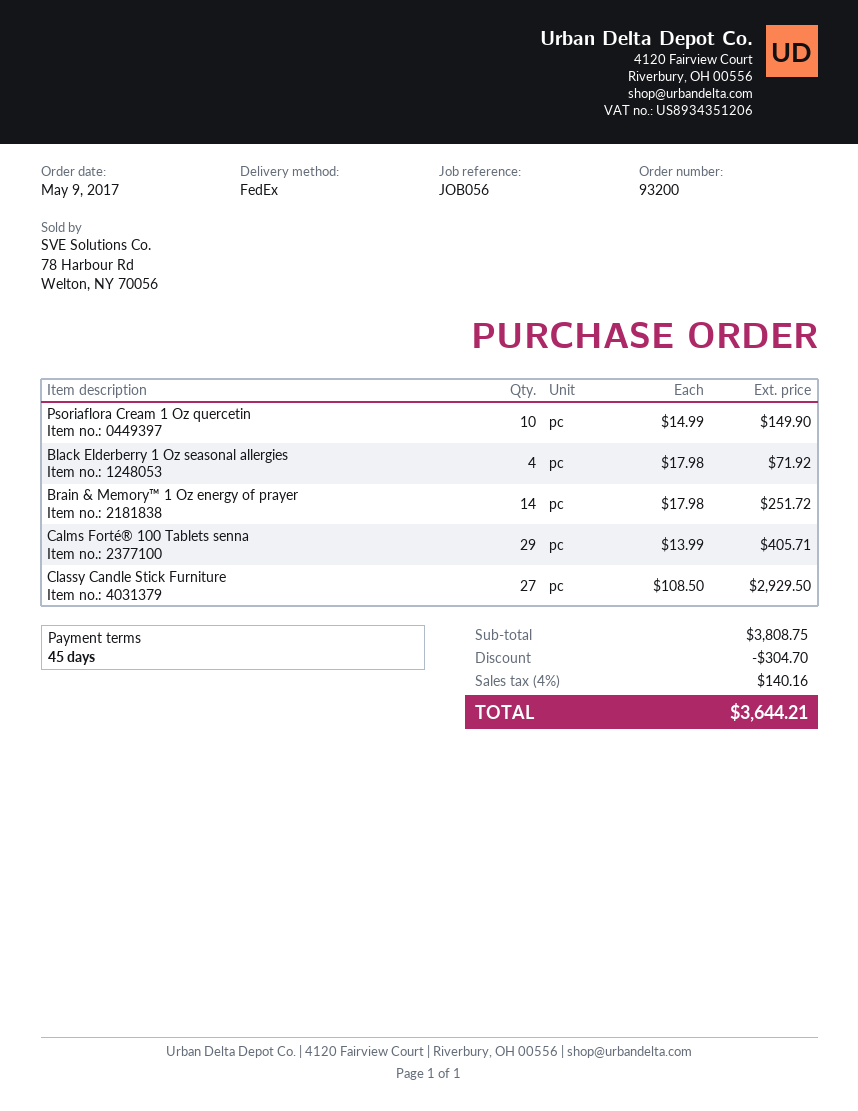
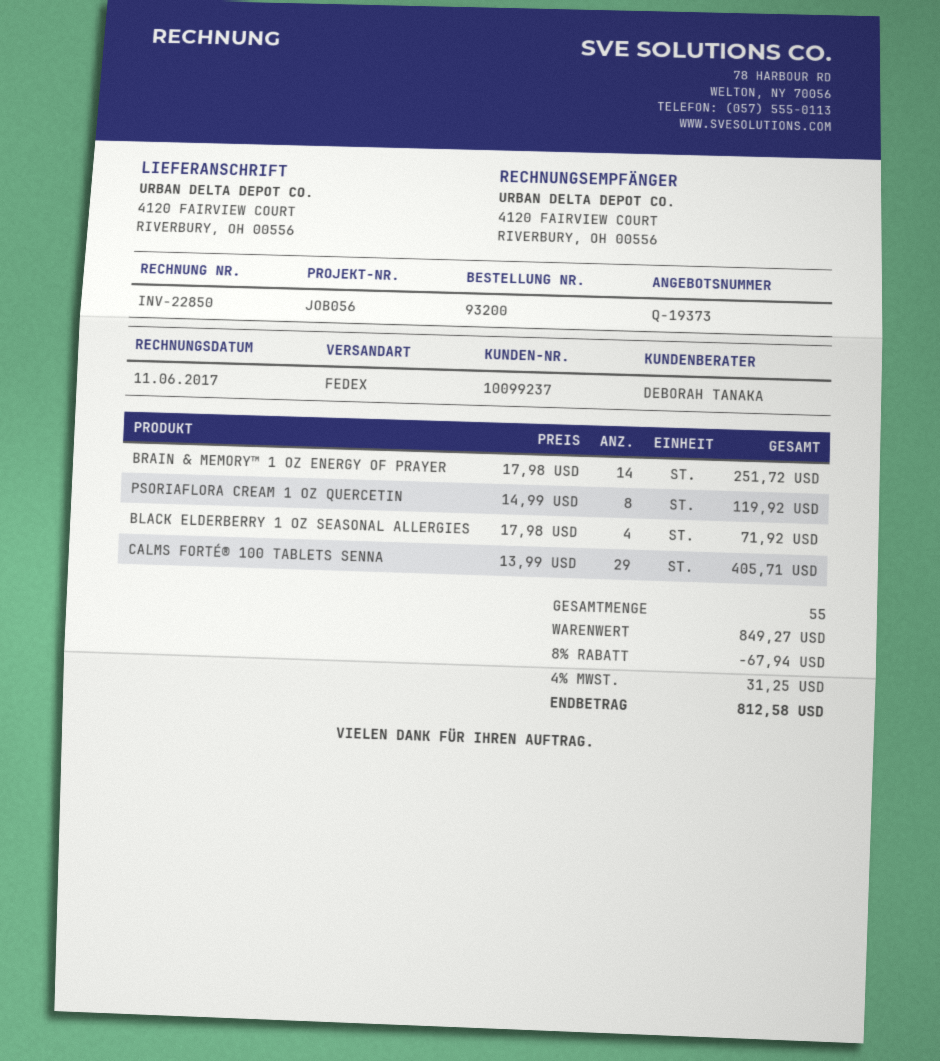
Psoriaflora Cream 1 Oz quercetin: 10 x 14.99 = 149.90 -> 8 x 14.99 = 119.92
Classy Candle Stick Furniture: 27 x 108.50 = 2929.50 -> none
subtotal: 3808.75 -> 849.27
discount: 304.70 -> 67.94
tax: 4% = 140.16 -> 4% = 31.25
total: 3644.21 -> 812.58

